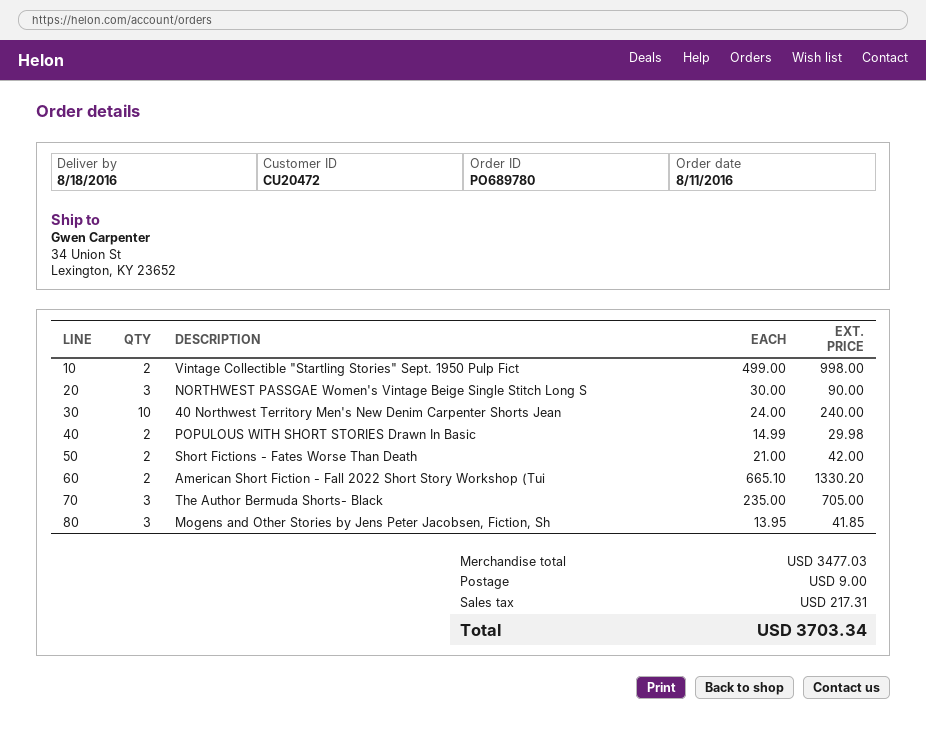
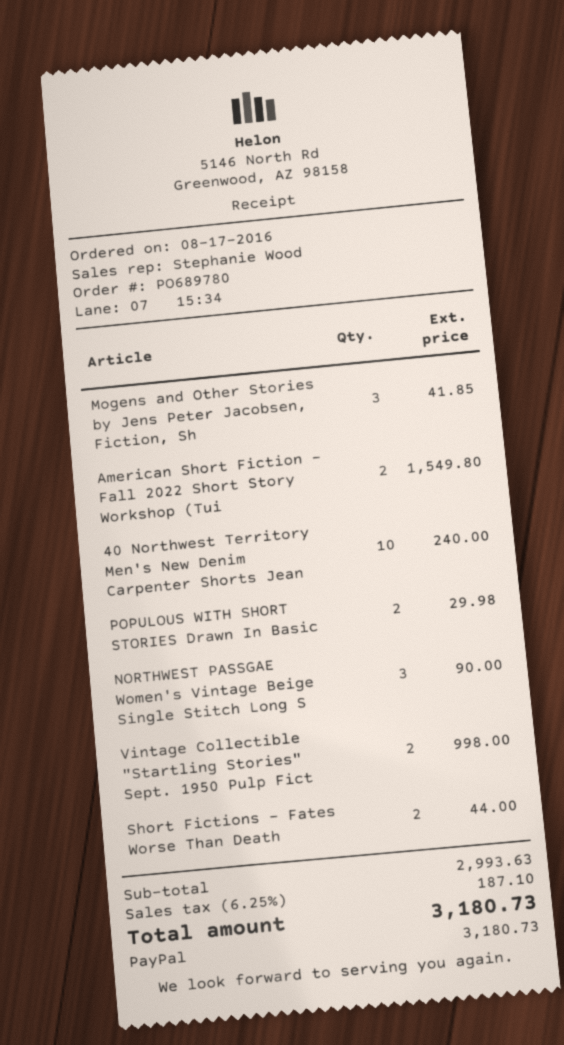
order date: 2016-08-11 -> 2016-08-17
Short Fictions - Fates Worse Than Death: 2 for 42.00 -> 2 for 44.00
American Short Fiction - Fall 2022 Short Story Workshop (Tui: 2 for 1330.20 -> 2 for 1549.80
The Author Bermuda Shorts- Black: 3 for 705.00 -> none
subtotal: 3477.03 -> 2993.63
shipping: 9.00 -> none
tax: 217.31 -> 187.10
total: 3703.34 -> 3180.73

